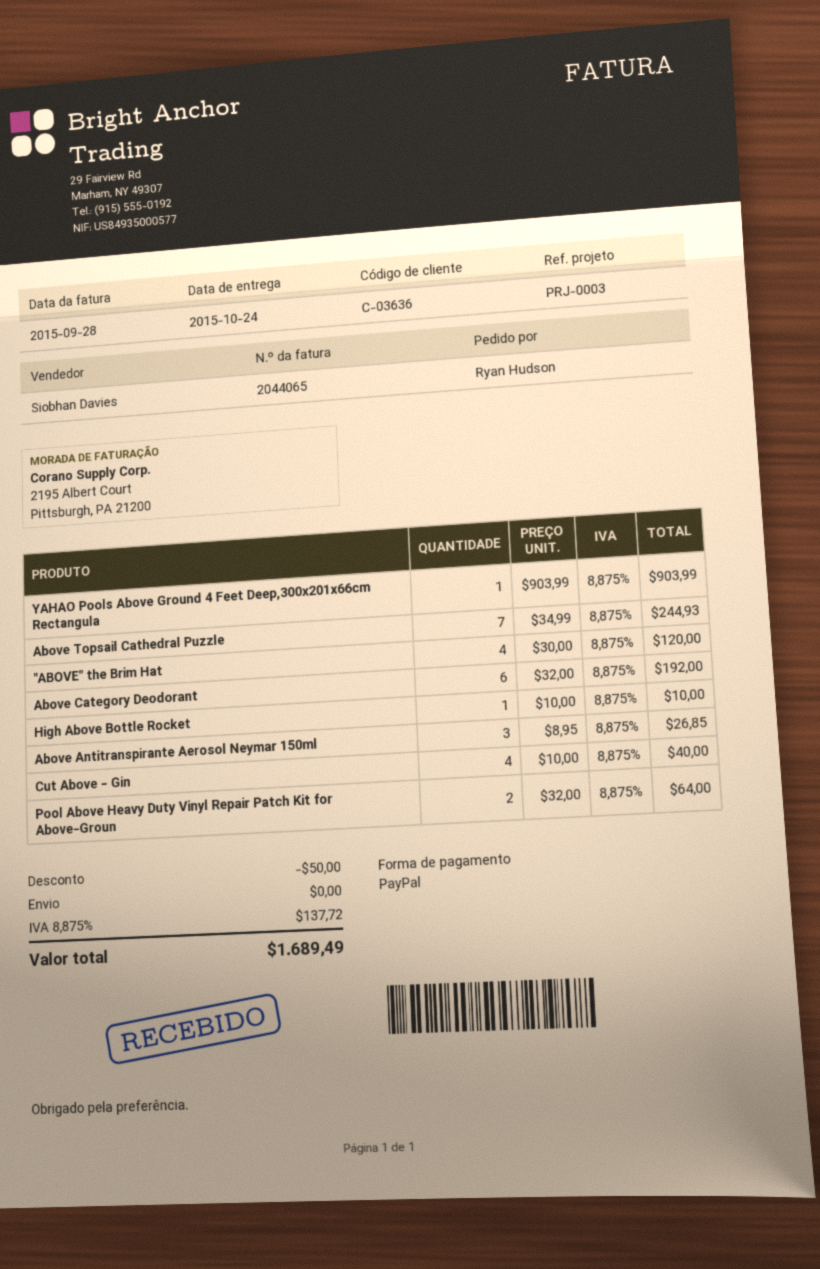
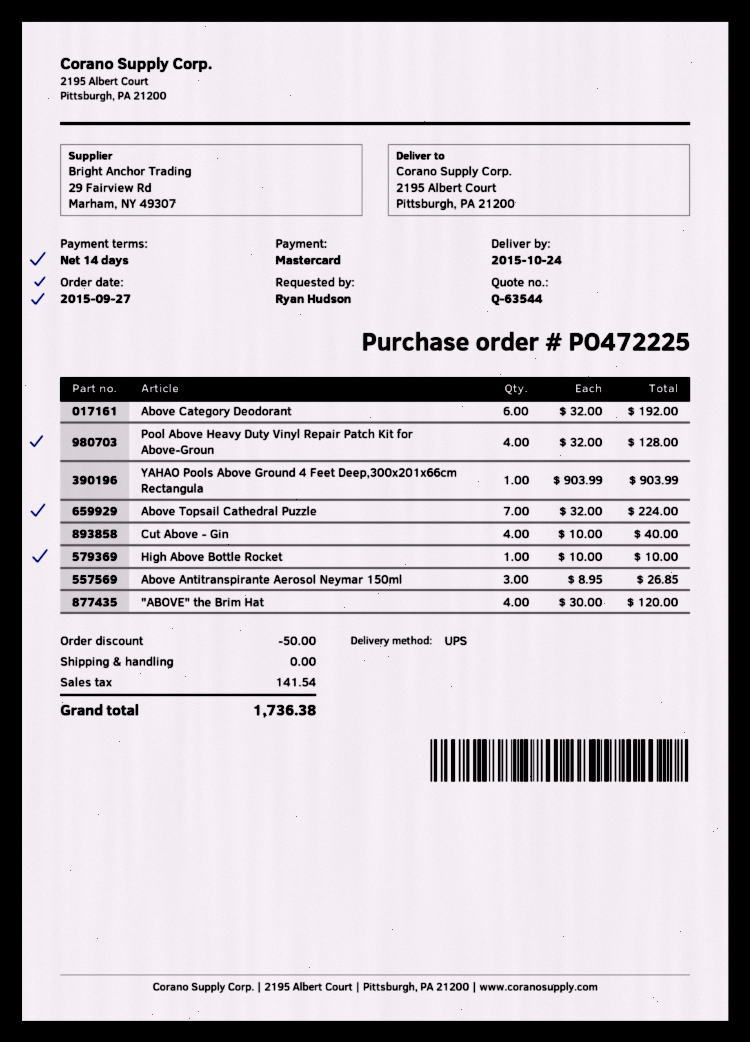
payment method: PayPal -> Mastercard
Above Topsail Cathedral Puzzle: 7 x 34.99 = 244.93 -> 7 x 32.00 = 224.00
Pool Above Heavy Duty Vinyl Repair Patch Kit for Above-Groun: 2 x 32.00 = 64.00 -> 4 x 32.00 = 128.00
tax: 137.72 -> 141.54
total: 1689.49 -> 1736.38

